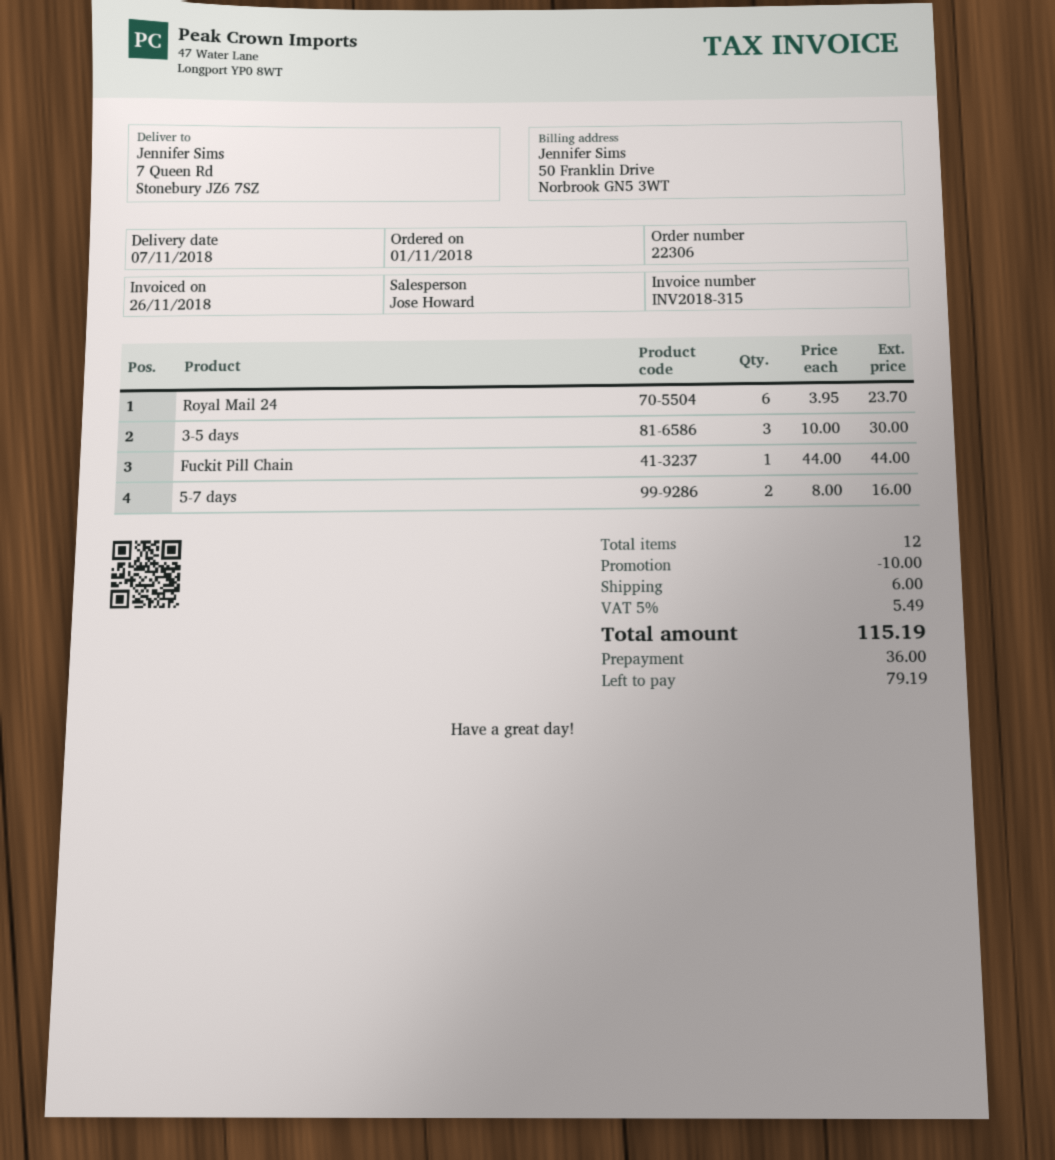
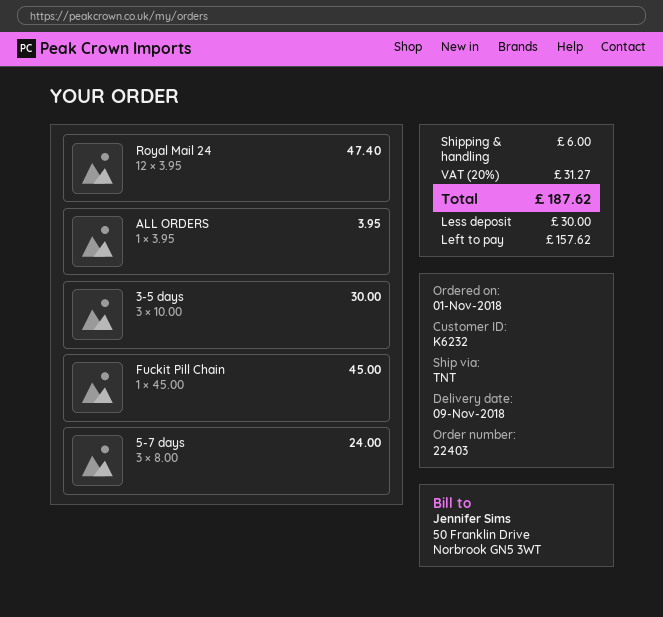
order number: 22306 -> 22403
delivery date: 2018-11-07 -> 2018-11-09
Royal Mail 24: 6 x 3.95 = 23.70 -> 12 x 3.95 = 47.40
Fuckit Pill Chain: 1 x 44.00 = 44.00 -> 1 x 45.00 = 45.00
5-7 days: 2 x 8.00 = 16.00 -> 3 x 8.00 = 24.00
ALL ORDERS: none -> 1 x 3.95 = 3.95
discount: 10.00 -> none
tax: 5% = 5.49 -> 20% = 31.27
total: 115.19 -> 187.62
deposit: 36.00 -> 30.00
balance: 79.19 -> 157.62

